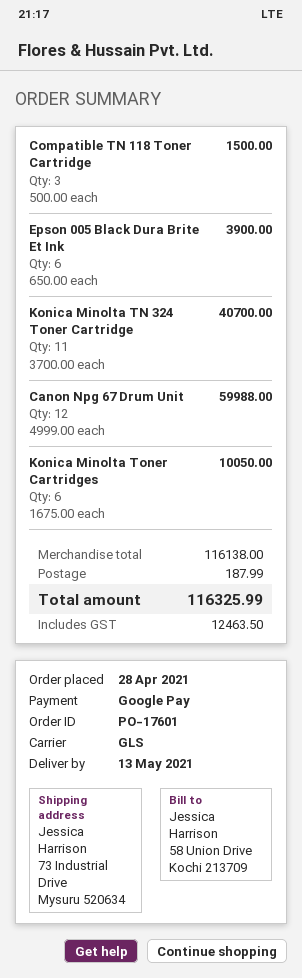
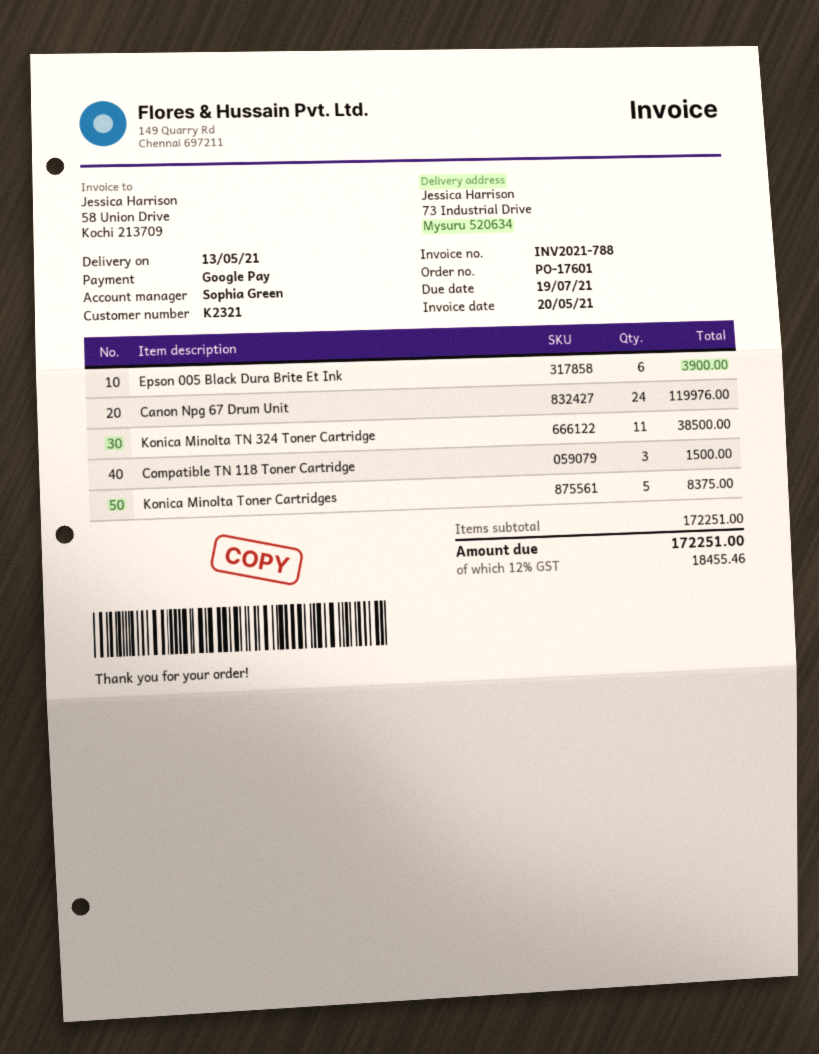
Konica Minolta TN 324 Toner Cartridge: 11 for 40700.00 -> 11 for 38500.00
Canon Npg 67 Drum Unit: 12 for 59988.00 -> 24 for 119976.00
Konica Minolta Toner Cartridges: 6 for 10050.00 -> 5 for 8375.00
subtotal: 116138.00 -> 172251.00
shipping: 187.99 -> none
tax: 12463.50 -> 18455.46
total: 116325.99 -> 172251.00

